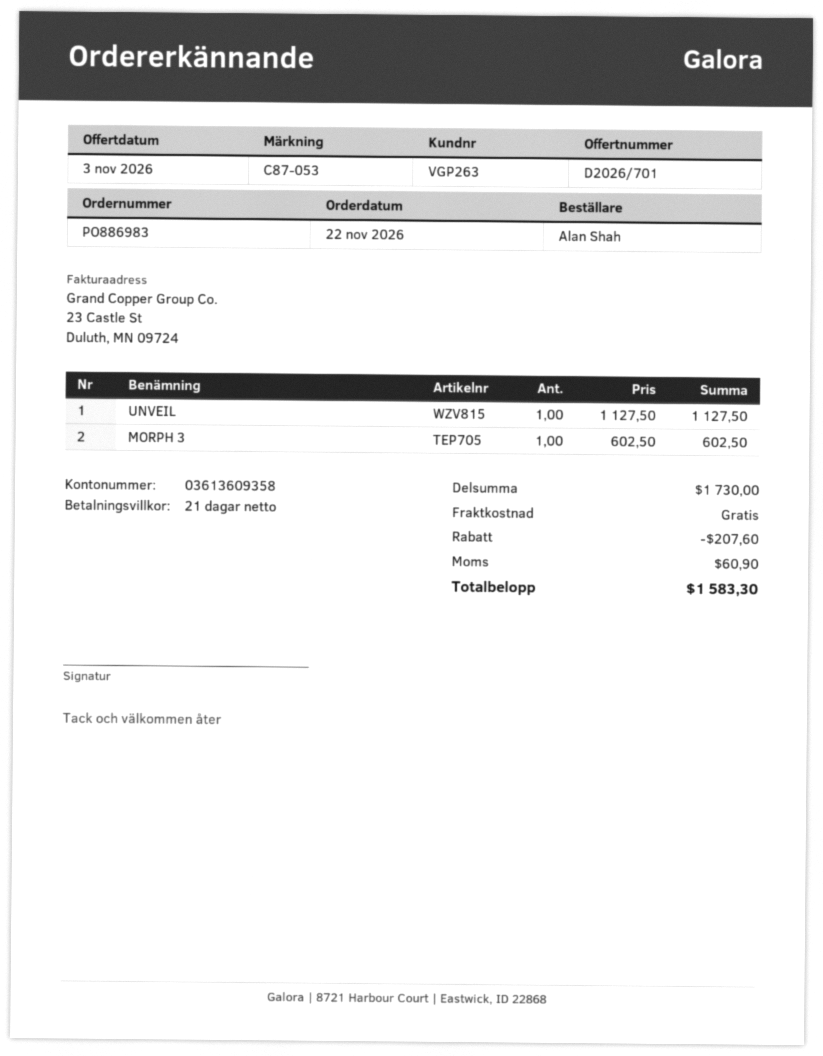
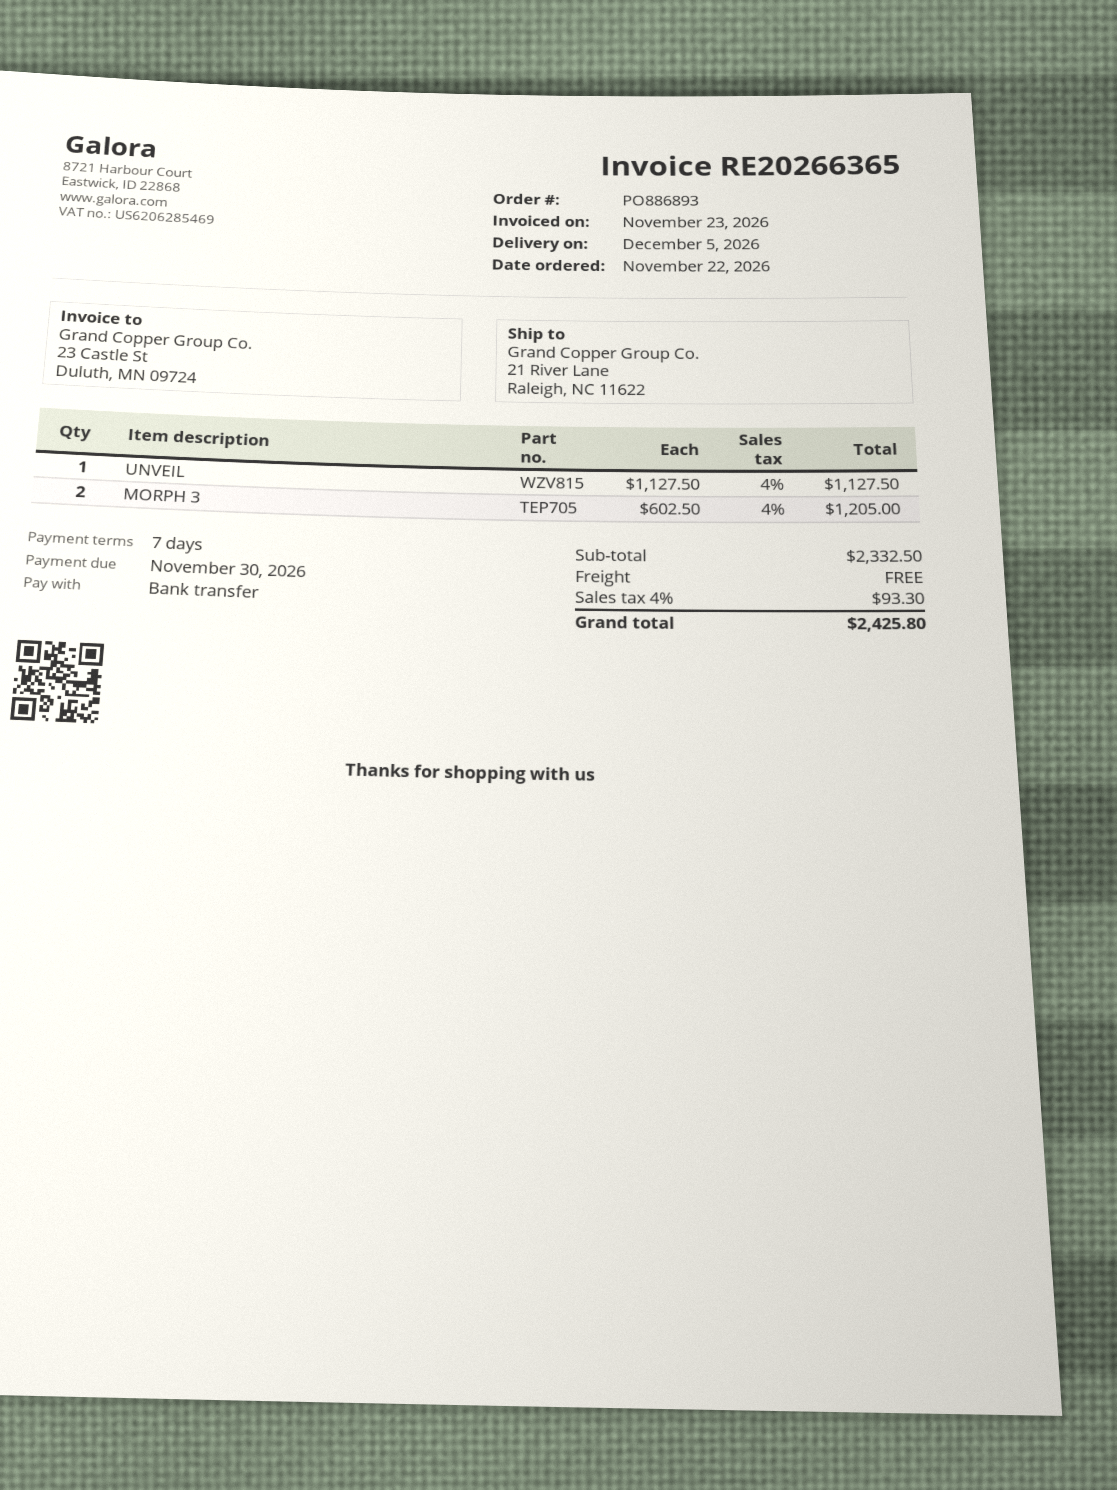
order number: PO886983 -> PO886893
payment terms: 21 days -> 7 days
MORPH 3: 1 x 602.50 = 602.50 -> 2 x 602.50 = 1205.00
subtotal: 1730.00 -> 2332.50
discount: 207.60 -> none
tax: 60.90 -> 93.30
total: 1583.30 -> 2425.80

